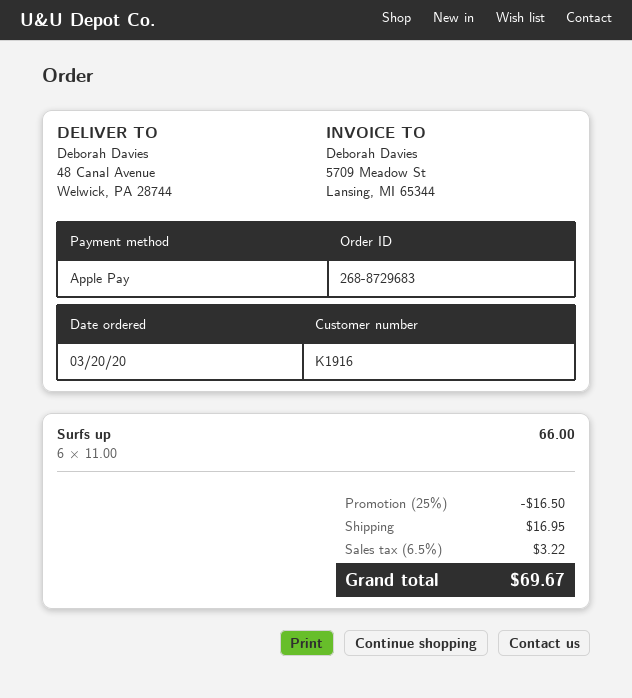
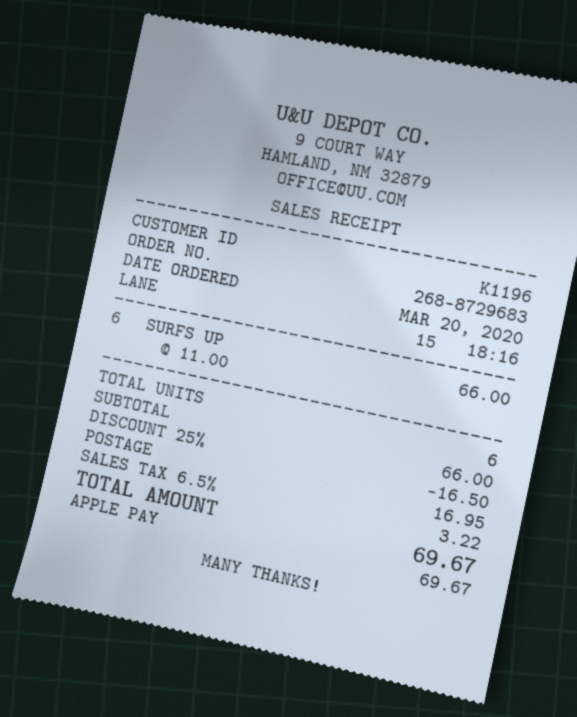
customer number: K1916 -> K1196

